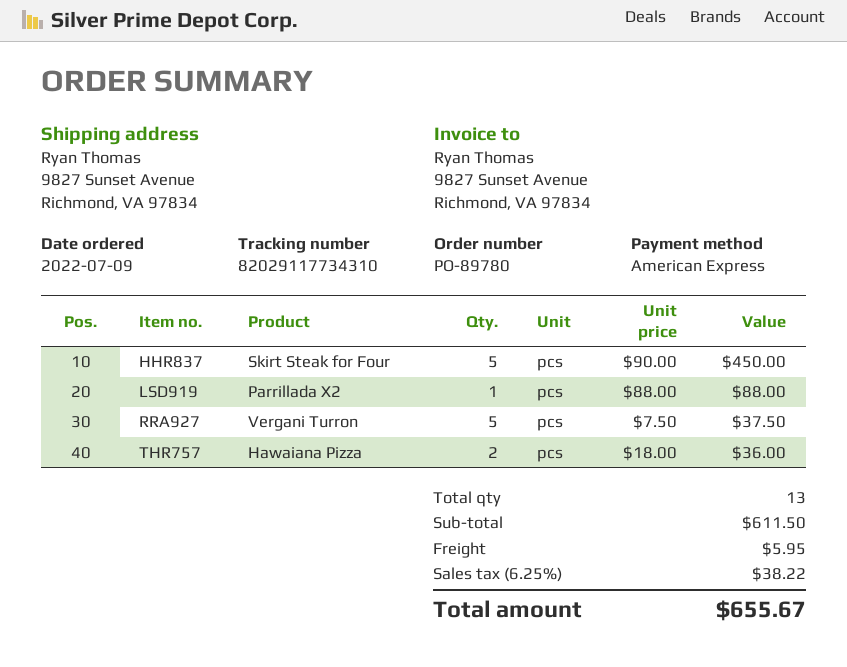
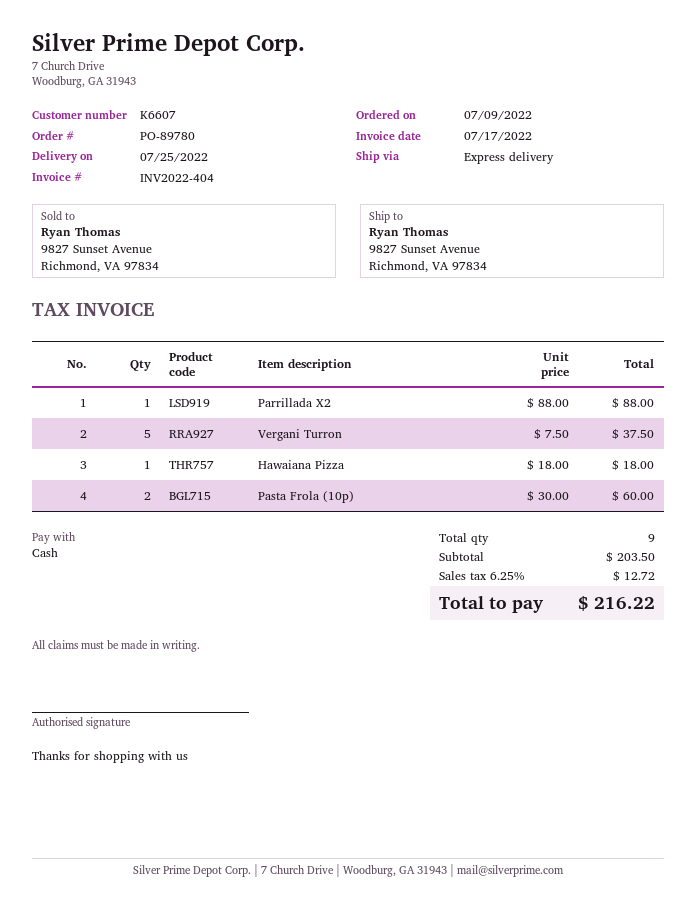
payment method: American Express -> cash
Skirt Steak for Four: 5 x 90.00 = 450.00 -> none
Hawaiana Pizza: 2 x 18.00 = 36.00 -> 1 x 18.00 = 18.00
Pasta Frola (10p): none -> 2 x 30.00 = 60.00
total quantity: 13 -> 9
subtotal: 611.50 -> 203.50
shipping: 5.95 -> none
tax: 6.25% = 38.22 -> 6.25% = 12.72
total: 655.67 -> 216.22

